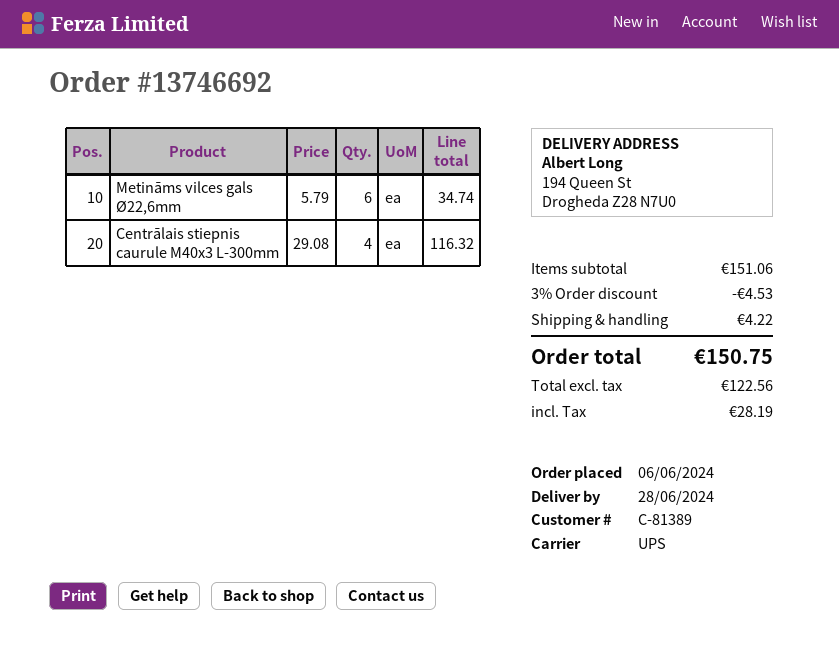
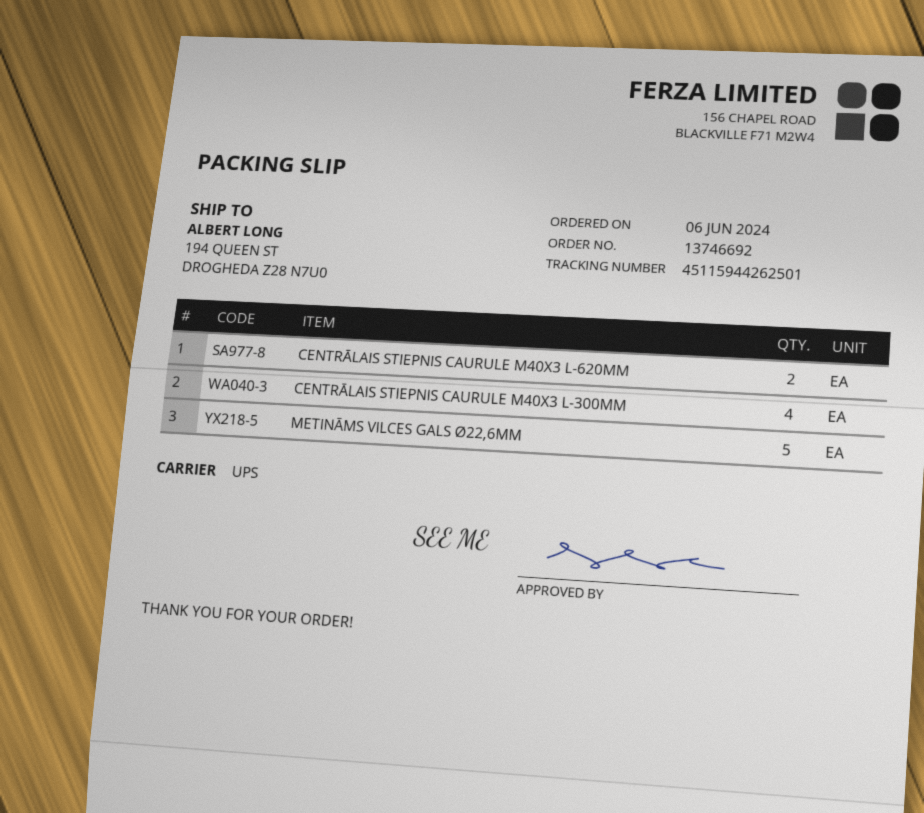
Metināms vilces gals Ø22,6mm: 6 -> 5
CENTRĀLAIS STIEPNIS CAURULE M40X3 L-620MM: none -> 2

